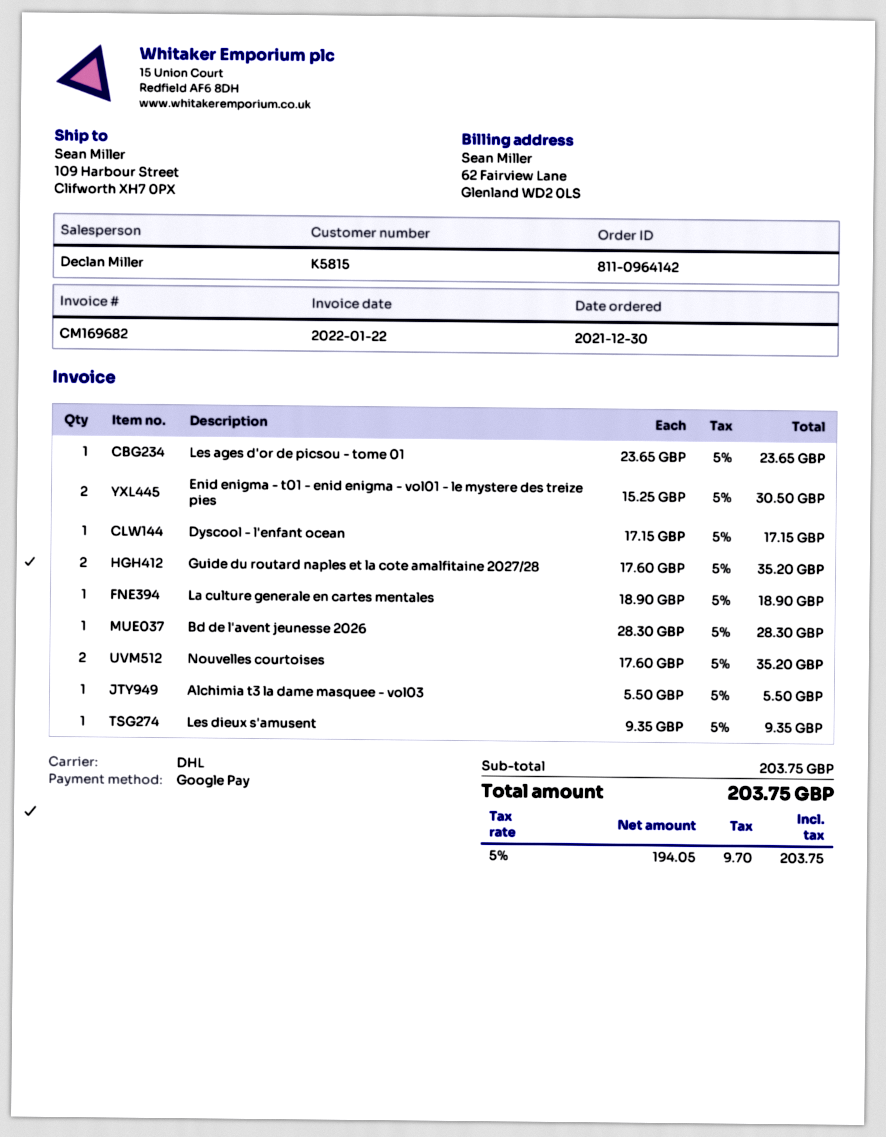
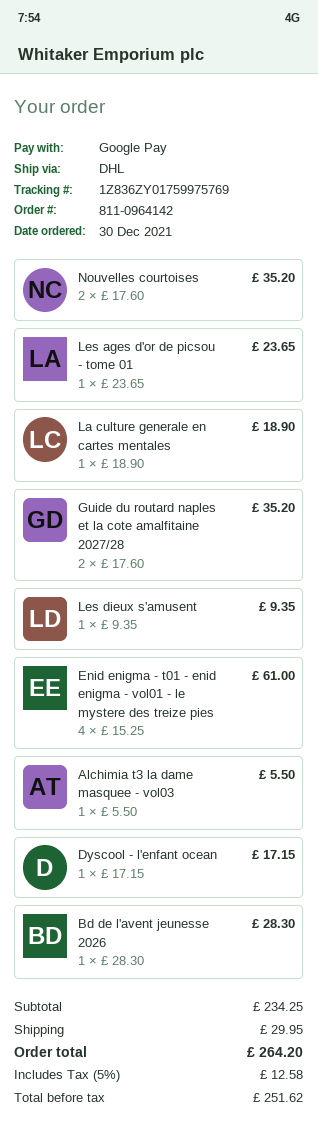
Enid enigma - t01 - enid enigma - vol01 - le mystere des treize pies: 2 x 15.25 = 30.50 -> 4 x 15.25 = 61.00
subtotal: 203.75 -> 234.25
shipping: none -> 29.95
net: 194.05 -> 251.62
tax: 5% = 9.70 -> 5% = 12.58
total: 203.75 -> 264.20

